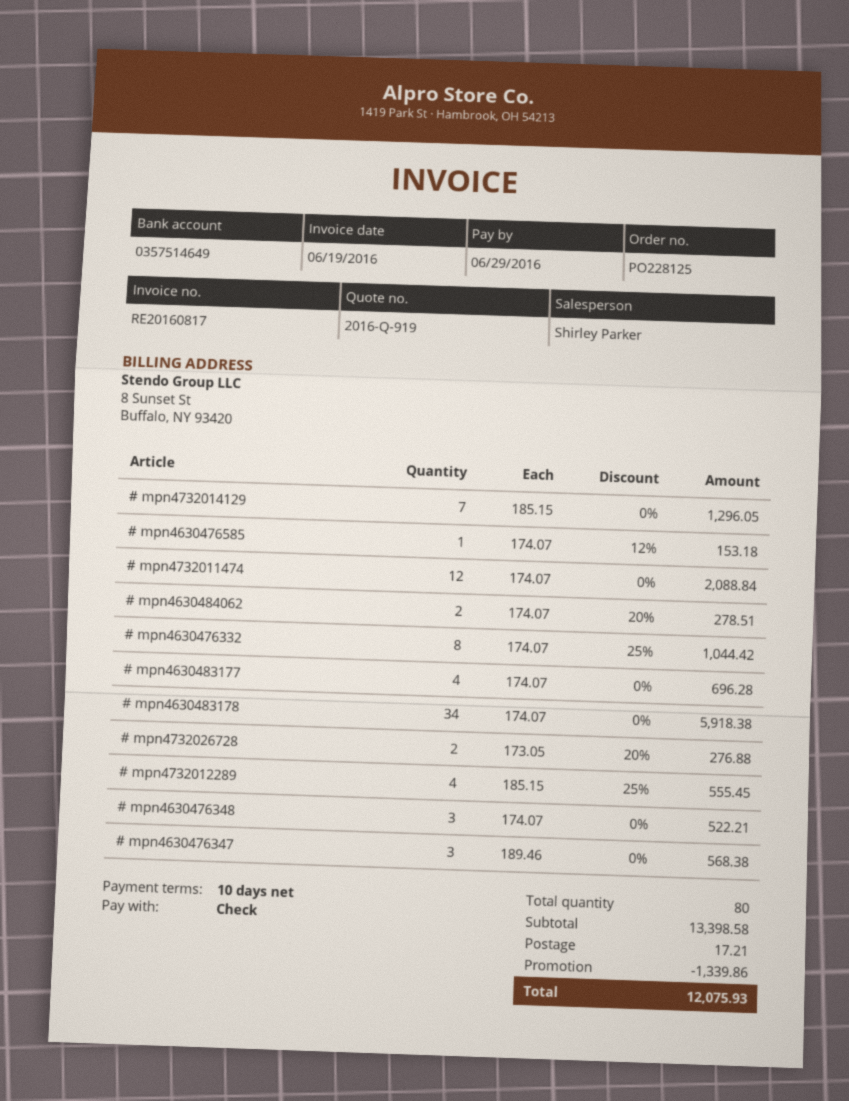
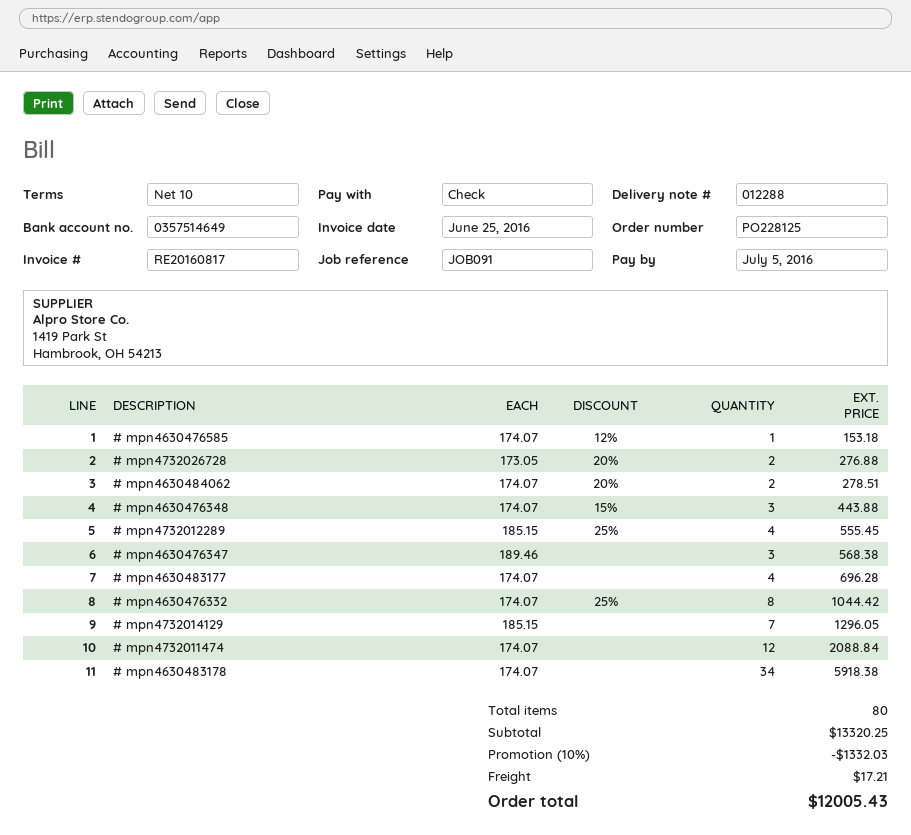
invoice date: 2016-06-19 -> 2016-06-25
due date: 2016-06-29 -> 2016-07-05
# mpn4630476348: 3 x 174.07 = 522.21 -> 3 x 174.07 - 15% = 443.88
subtotal: 13398.58 -> 13320.25
discount: 1339.86 -> 1332.03
total: 12075.93 -> 12005.43

